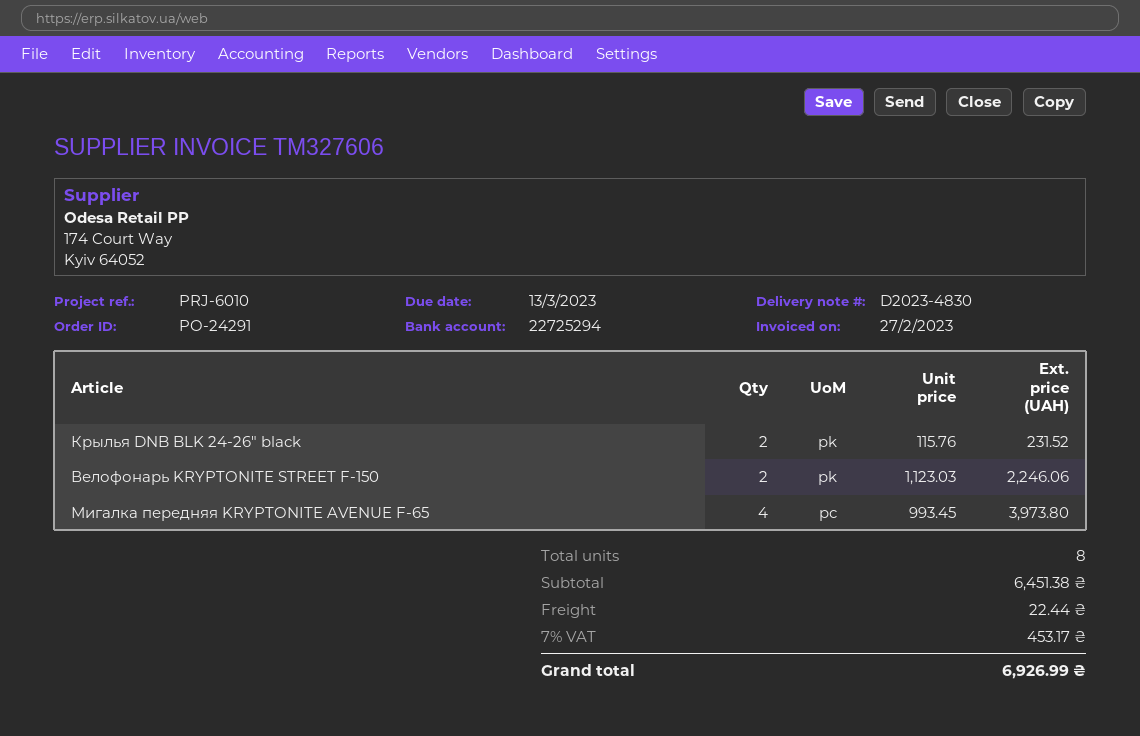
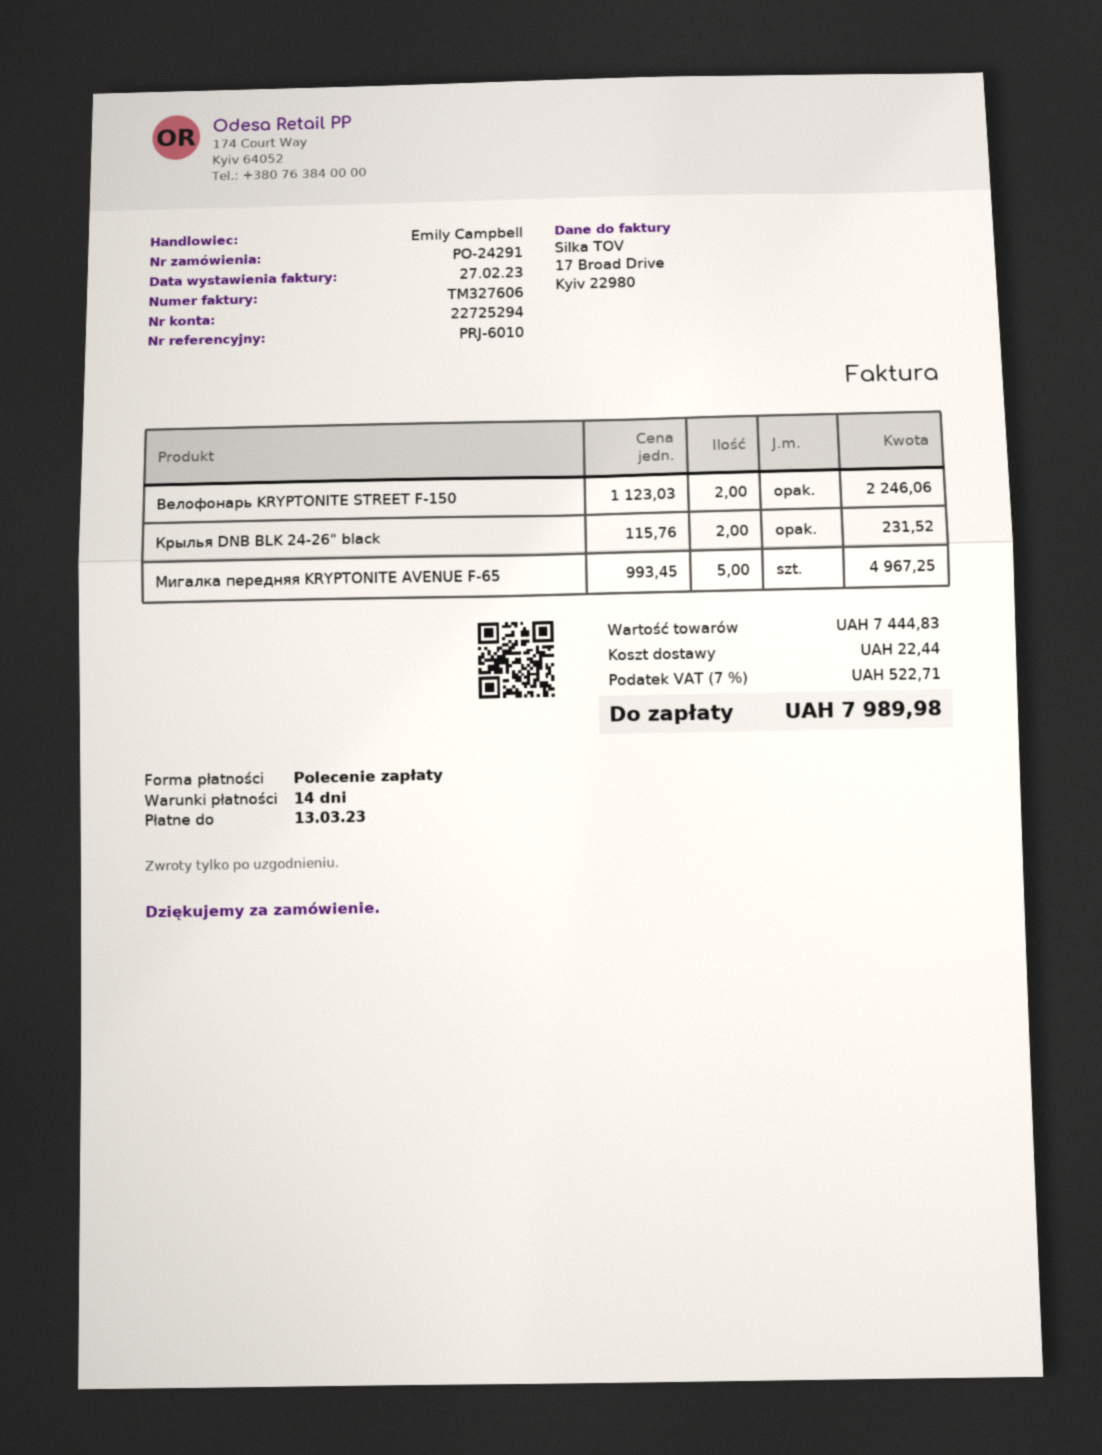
Мигалка передняя KRYPTONITE AVENUE F-65: 4 x 993.45 = 3973.80 -> 5 x 993.45 = 4967.25
subtotal: 6451.38 -> 7444.83
tax: 7% = 453.17 -> 7% = 522.71
total: 6926.99 -> 7989.98

